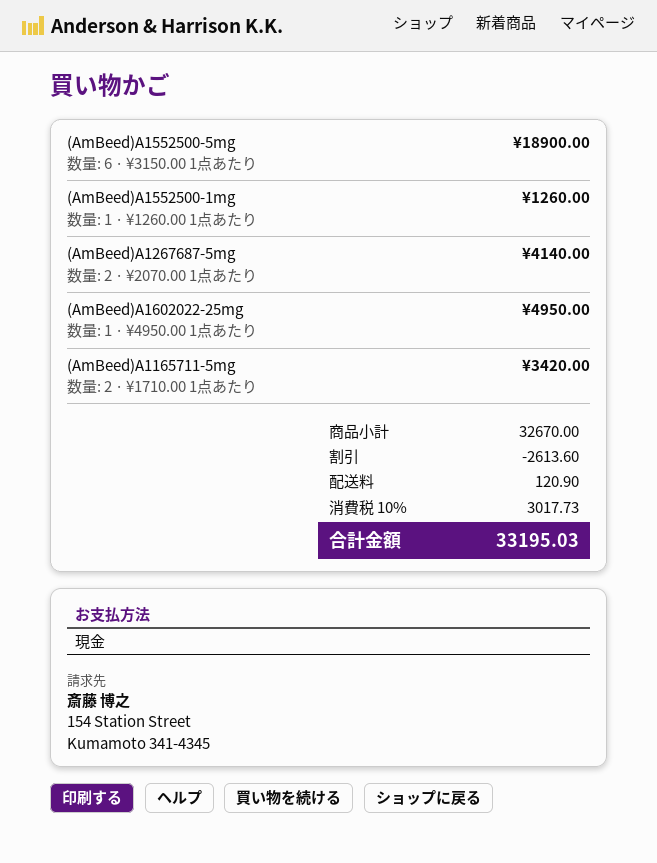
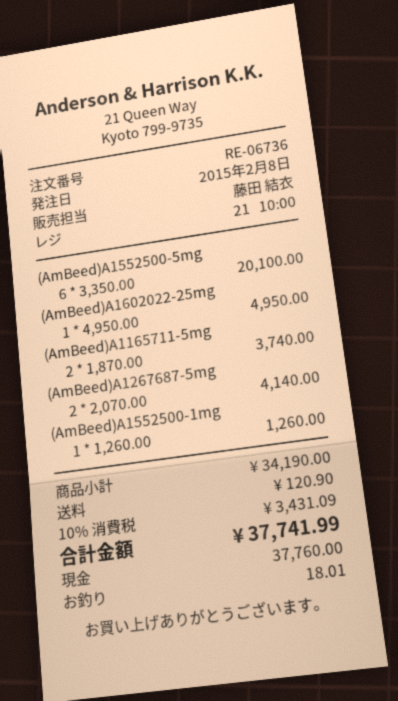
(AmBeed)A1552500-5mg: 6 x 3150.00 = 18900.00 -> 6 x 3350.00 = 20100.00
(AmBeed)A1165711-5mg: 2 x 1710.00 = 3420.00 -> 2 x 1870.00 = 3740.00
subtotal: 32670.00 -> 34190.00
discount: 2613.60 -> none
tax: 10% = 3017.73 -> 10% = 3431.09
total: 33195.03 -> 37741.99

